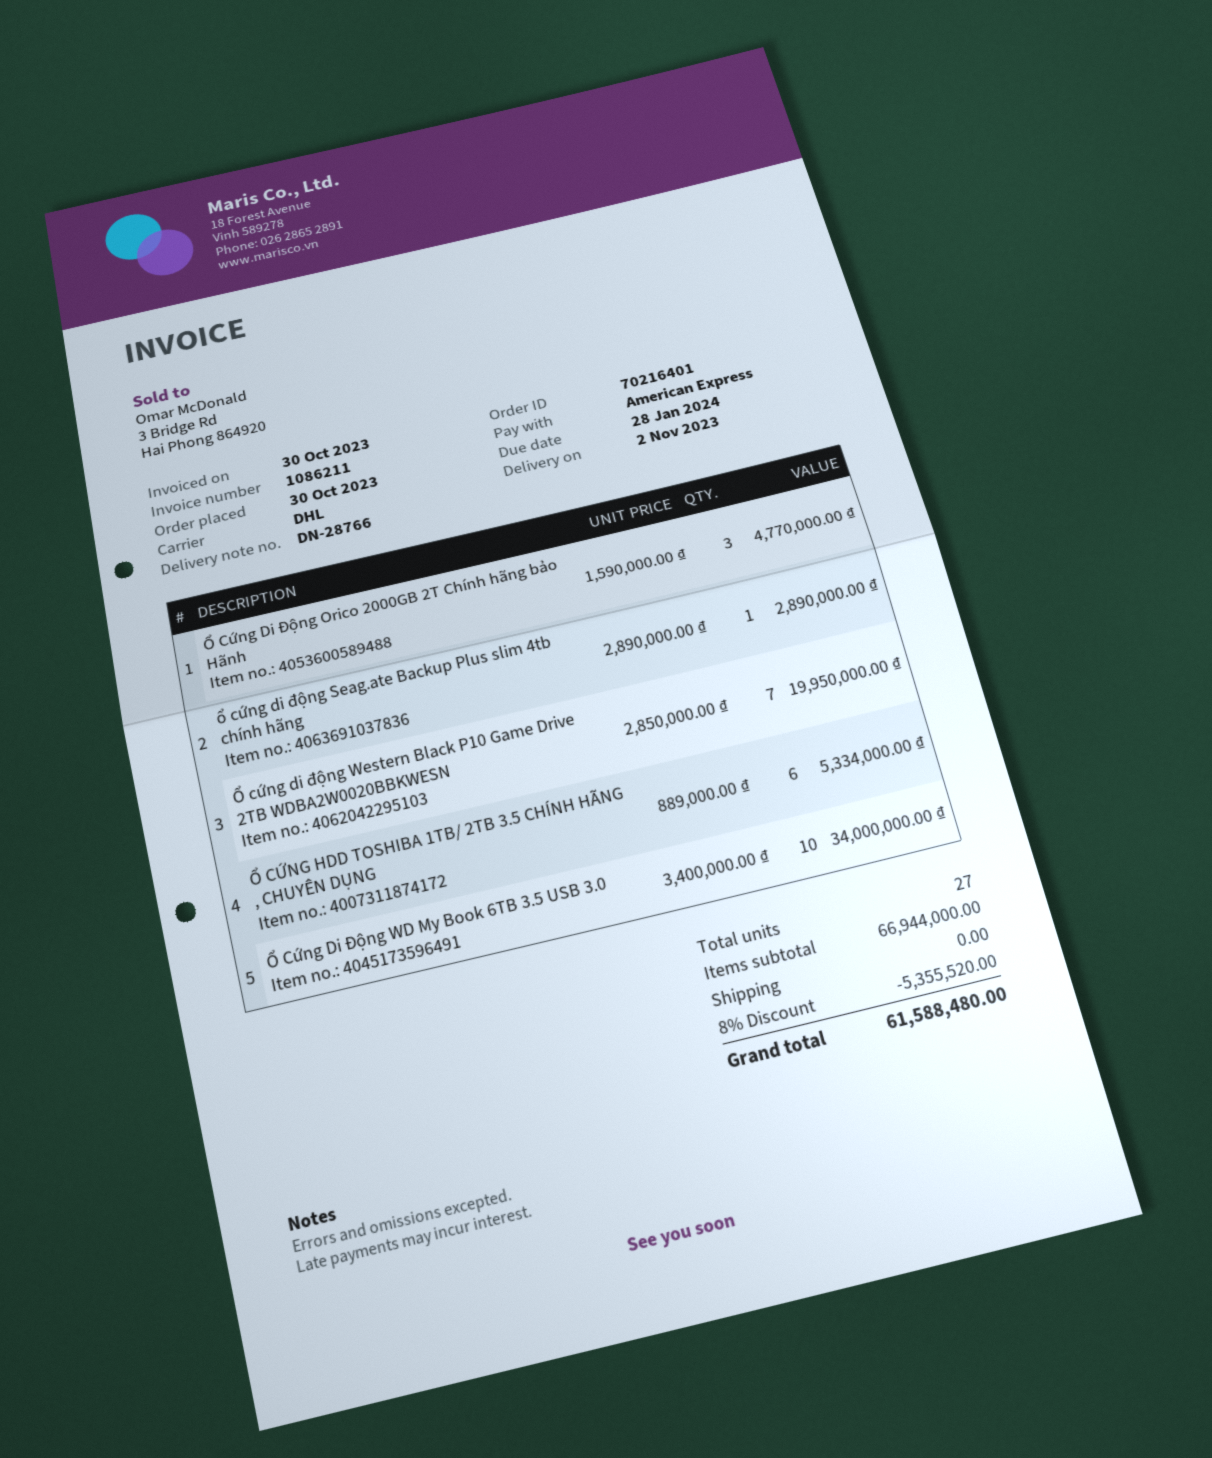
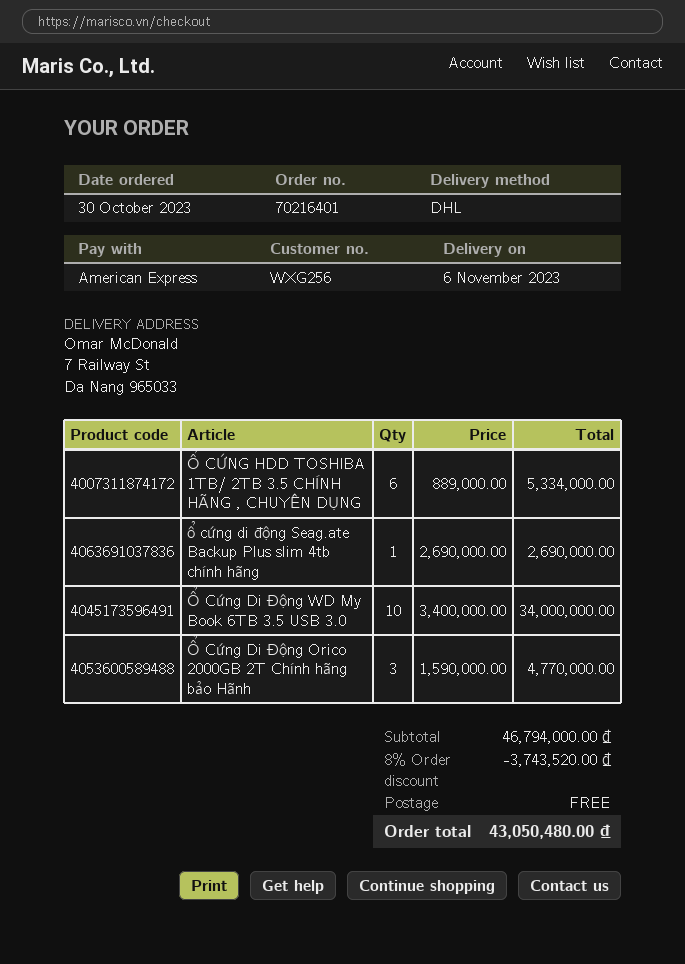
delivery date: 2023-11-02 -> 2023-11-06
ổ cứng di động Seag.ate Backup Plus slim 4tb chính hãng: 1 x 2890000.00 = 2890000.00 -> 1 x 2690000.00 = 2690000.00
Ổ cứng di động Western Black P10 Game Drive 2TB WDBA2W0020BBKWESN: 7 x 2850000.00 = 19950000.00 -> none
subtotal: 66944000.00 -> 46794000.00
discount: 8% = 5355520.00 -> 8% = 3743520.00
total: 61588480.00 -> 43050480.00

